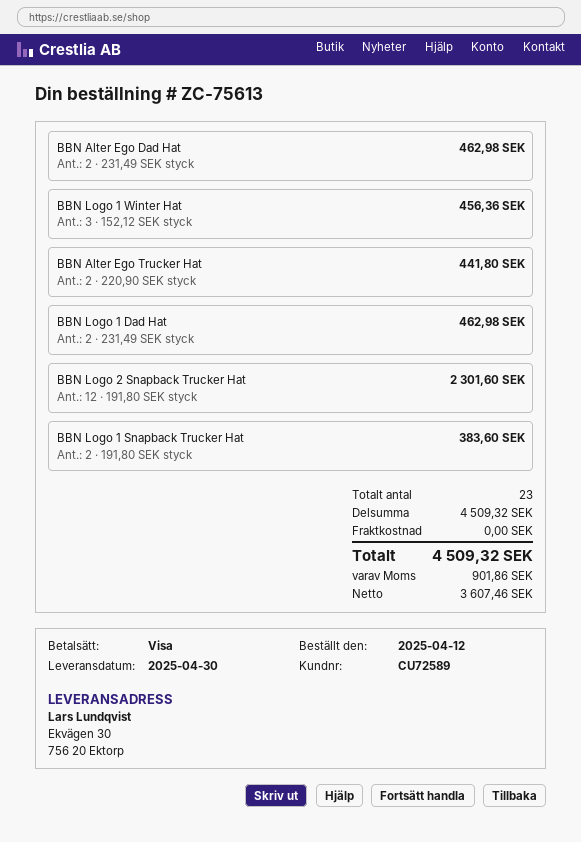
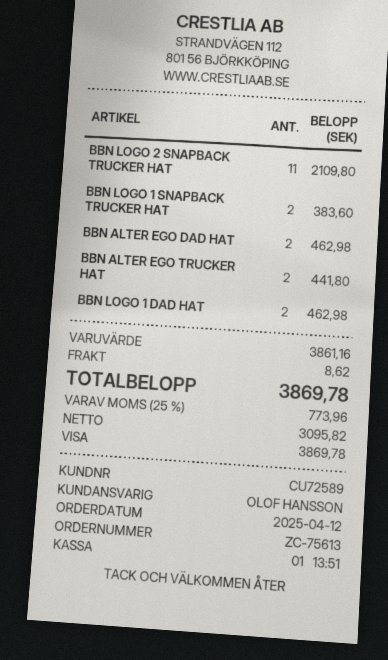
BBN Logo 1 Winter Hat: 3 for 456.36 -> none
BBN Logo 2 Snapback Trucker Hat: 12 for 2301.60 -> 11 for 2109.80
subtotal: 4509.32 -> 3861.16
shipping: 0.00 -> 8.62
net: 3607.46 -> 3095.82
tax: 901.86 -> 773.96
total: 4509.32 -> 3869.78

